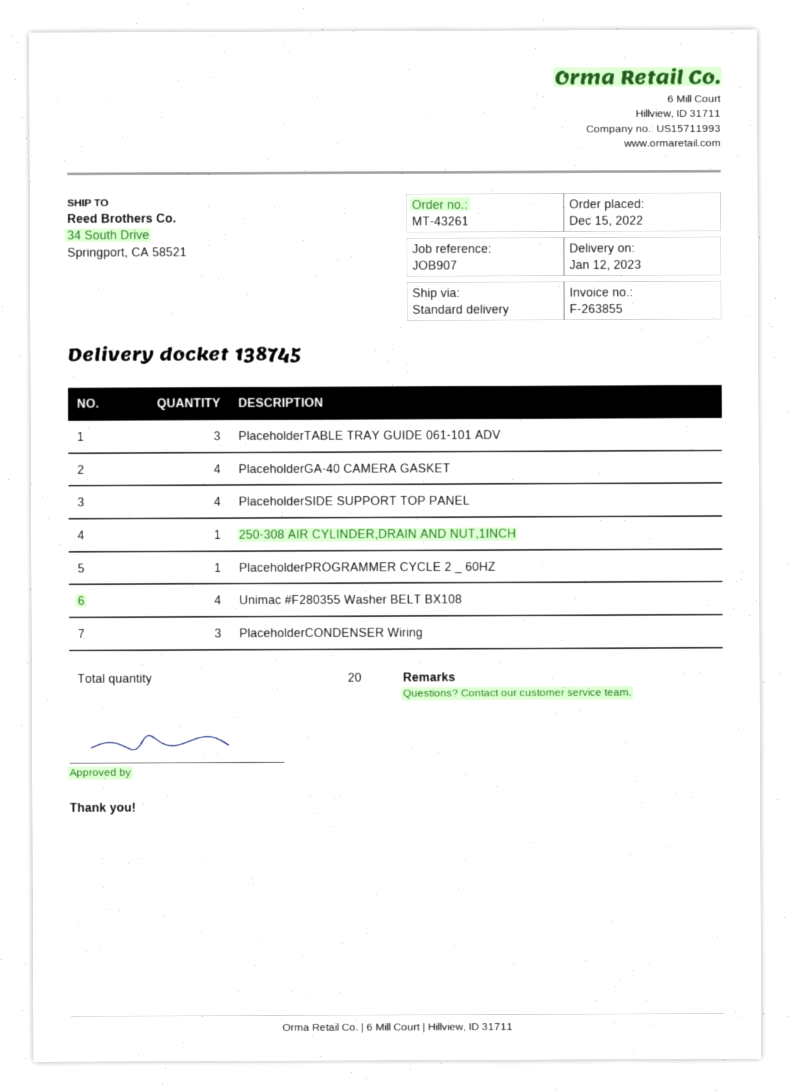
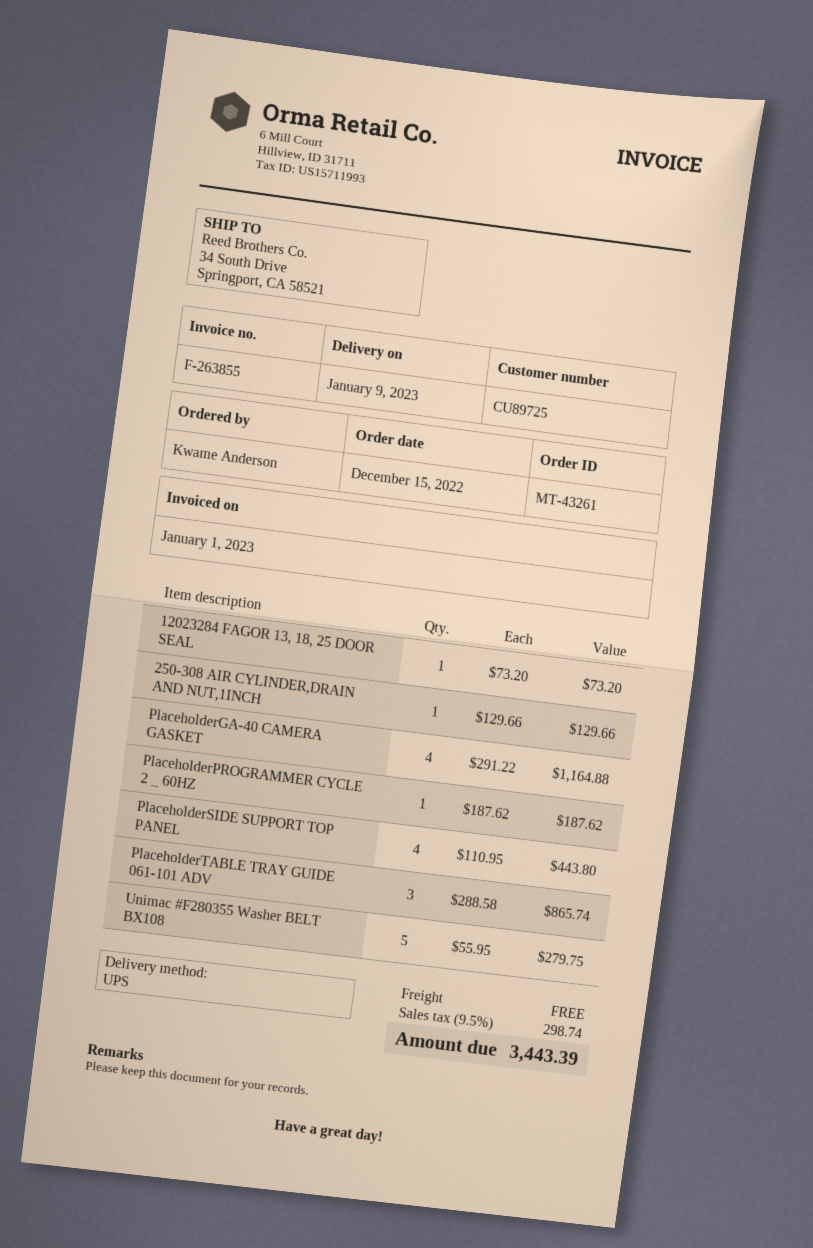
delivery date: 2023-01-12 -> 2023-01-09
shipping method: standard -> UPS
Unimac #F280355 Washer BELT BX108: 4 -> 5
PlaceholderCONDENSER Wiring: 3 -> none
12023284 FAGOR 13, 18, 25 DOOR SEAL: none -> 1

